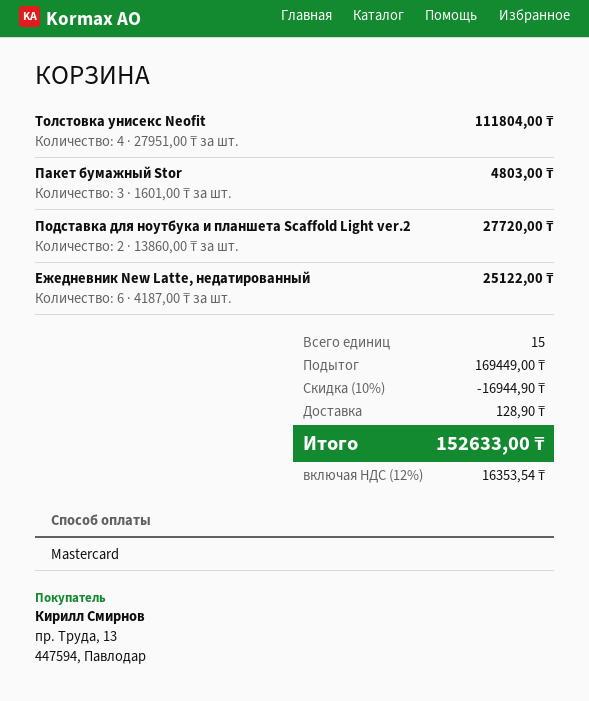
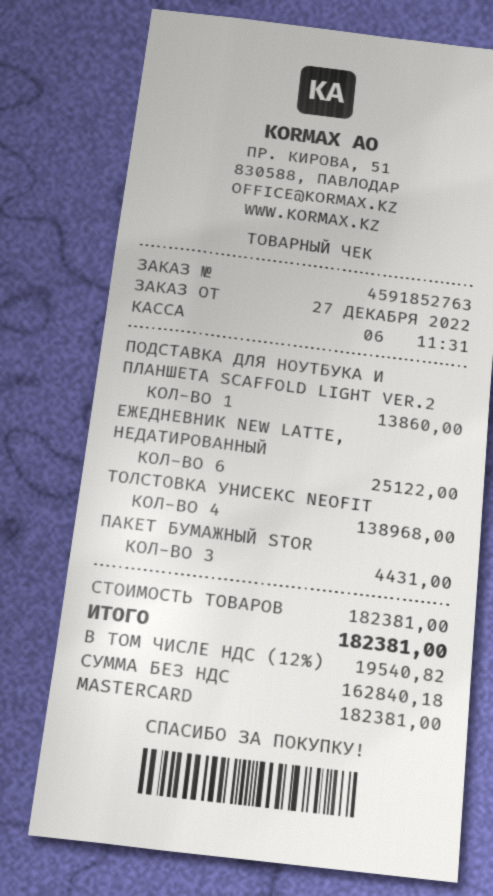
Толстовка унисекс Neofit: 4 for 111804.00 -> 4 for 138968.00
Пакет бумажный Stor: 3 for 4803.00 -> 3 for 4431.00
Подставка для ноутбука и планшета Scaffold Light ver.2: 2 for 27720.00 -> 1 for 13860.00
subtotal: 169449.00 -> 182381.00
discount: 10% = 16944.90 -> none
shipping: 128.90 -> none
tax: 12% = 16353.54 -> 12% = 19540.82
total: 152633.00 -> 182381.00

